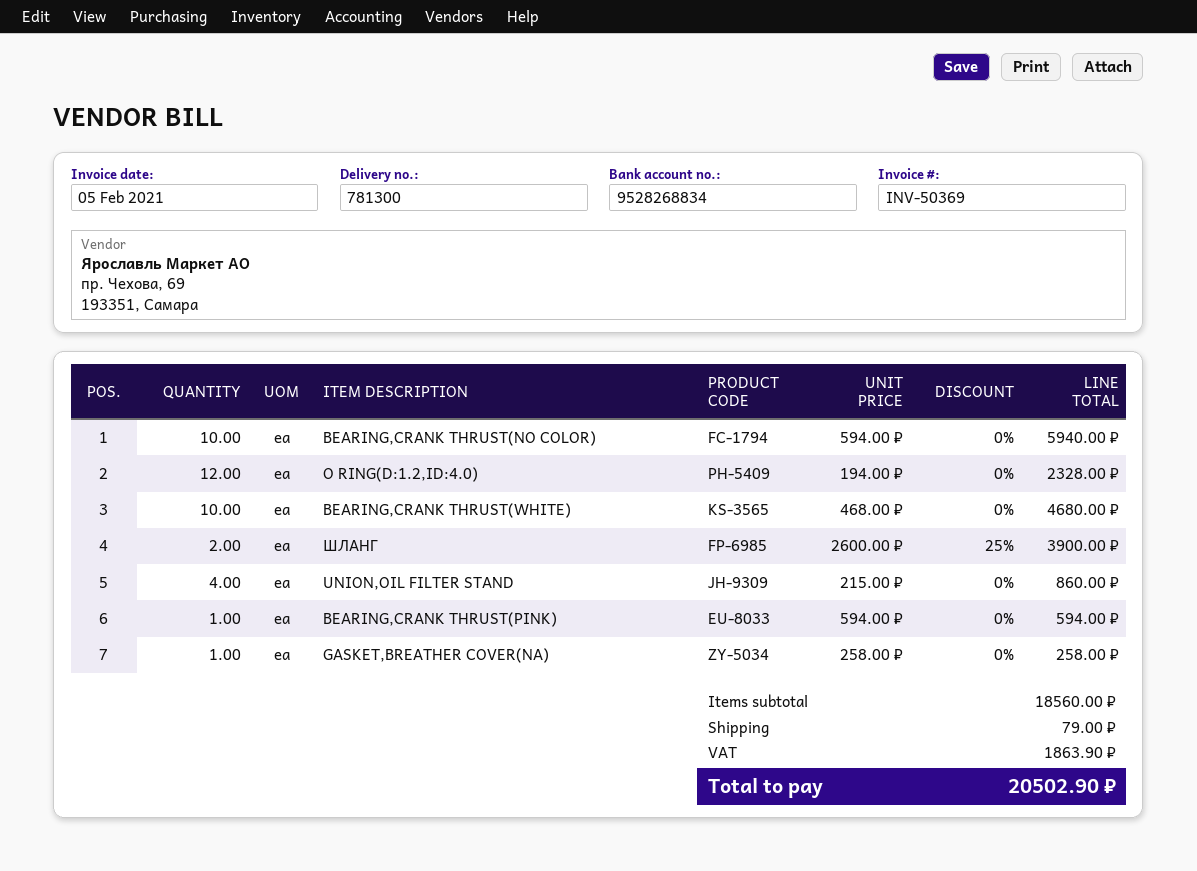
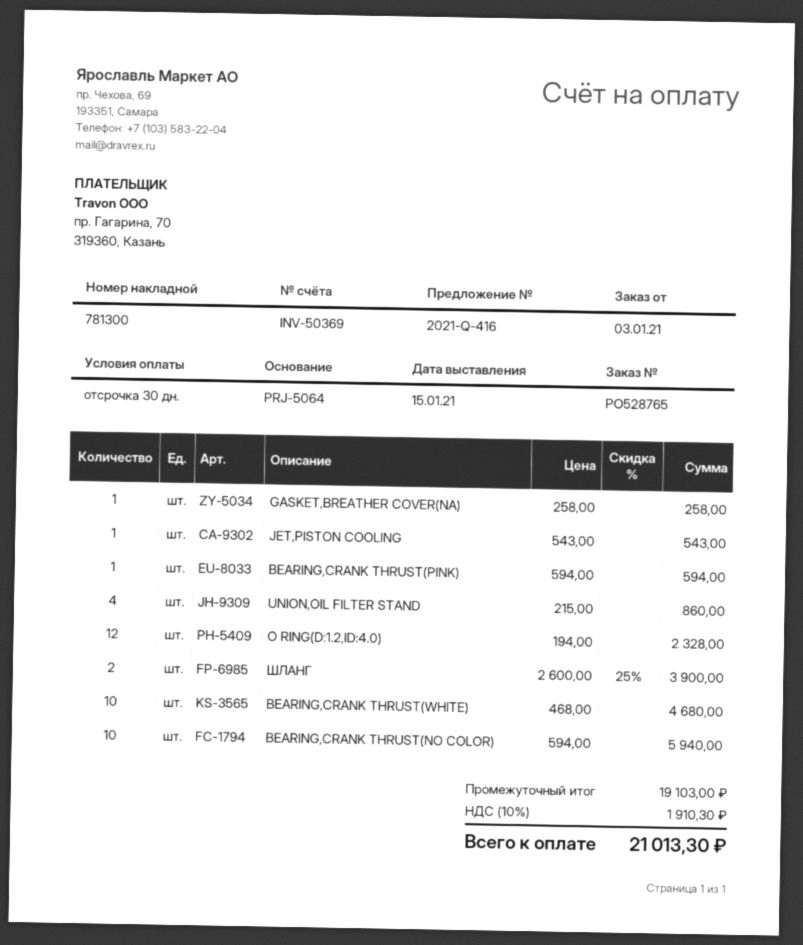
invoice date: 2021-02-05 -> 2021-01-15
JET,PISTON COOLING: none -> 1 x 543.00 = 543.00
subtotal: 18560.00 -> 19103.00
shipping: 79.00 -> none
tax: 1863.90 -> 1910.30
total: 20502.90 -> 21013.30

